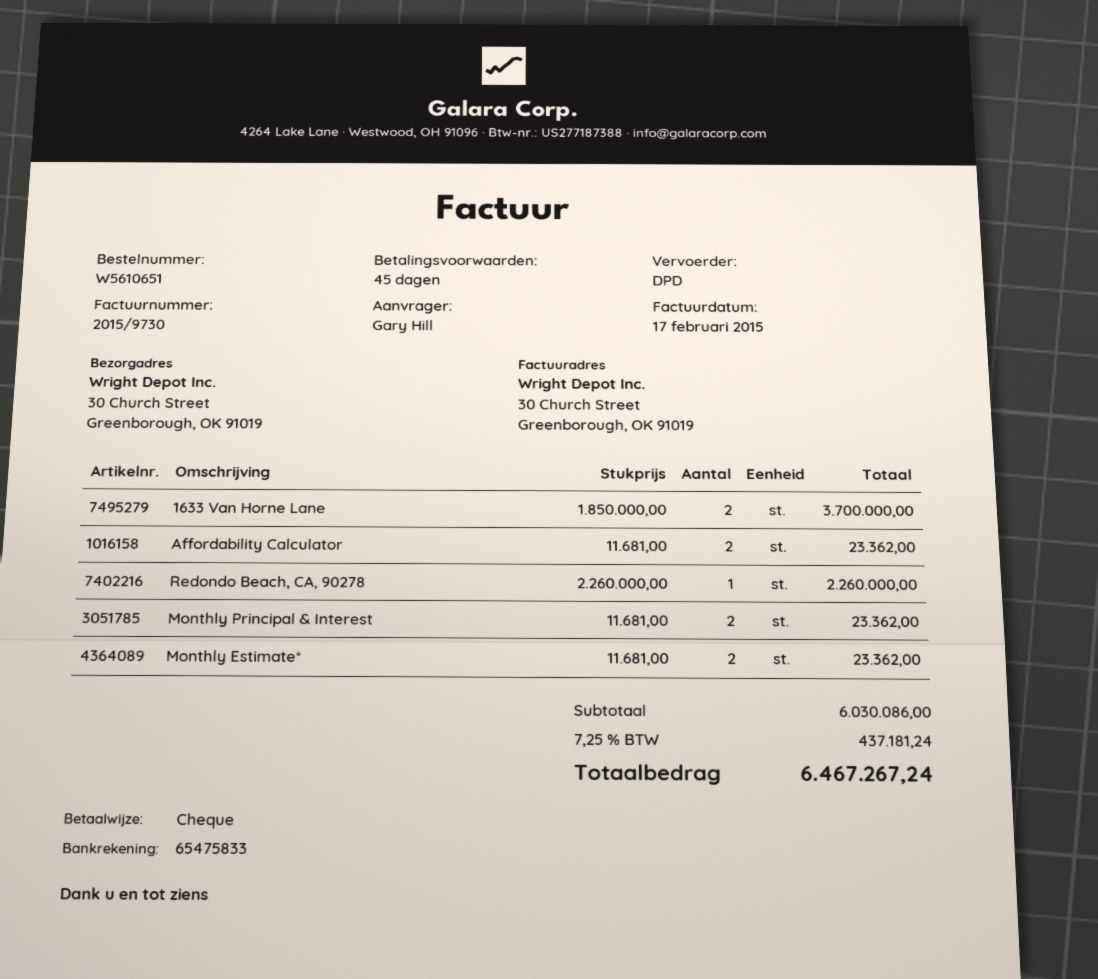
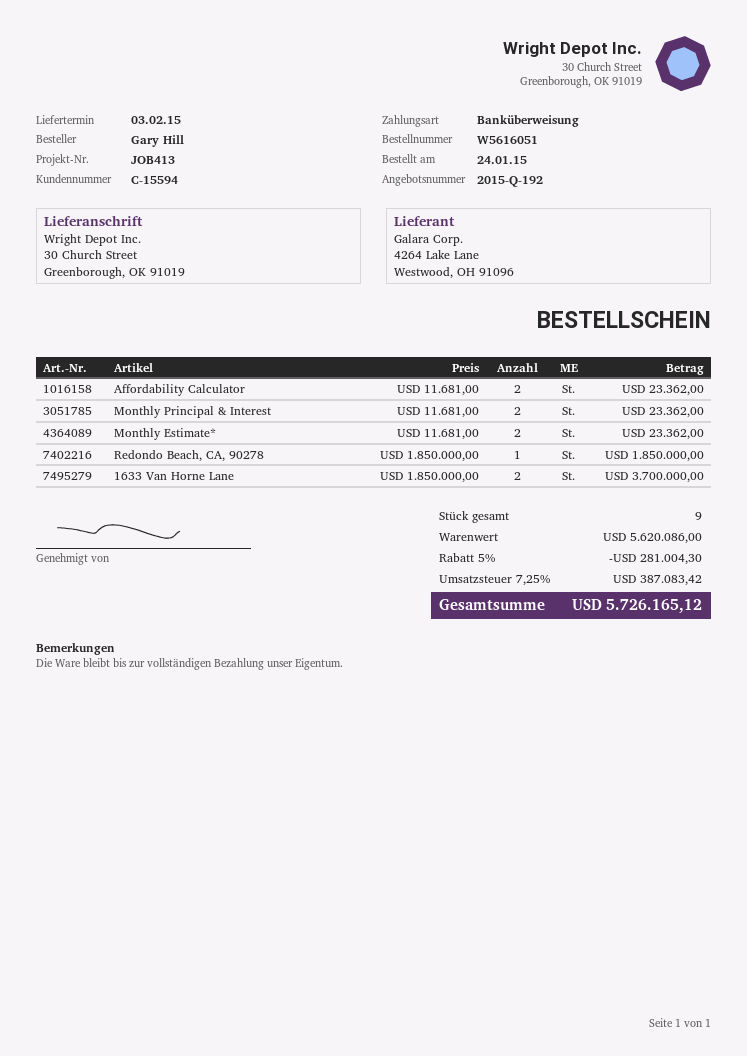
order number: W5610651 -> W5616051
payment method: cheque -> bank transfer
Redondo Beach, CA, 90278: 1 x 2260000.00 = 2260000.00 -> 1 x 1850000.00 = 1850000.00
subtotal: 6030086.00 -> 5620086.00
discount: none -> 5% = 281004.30
tax: 7.25% = 437181.24 -> 7.25% = 387083.42
total: 6467267.24 -> 5726165.12

